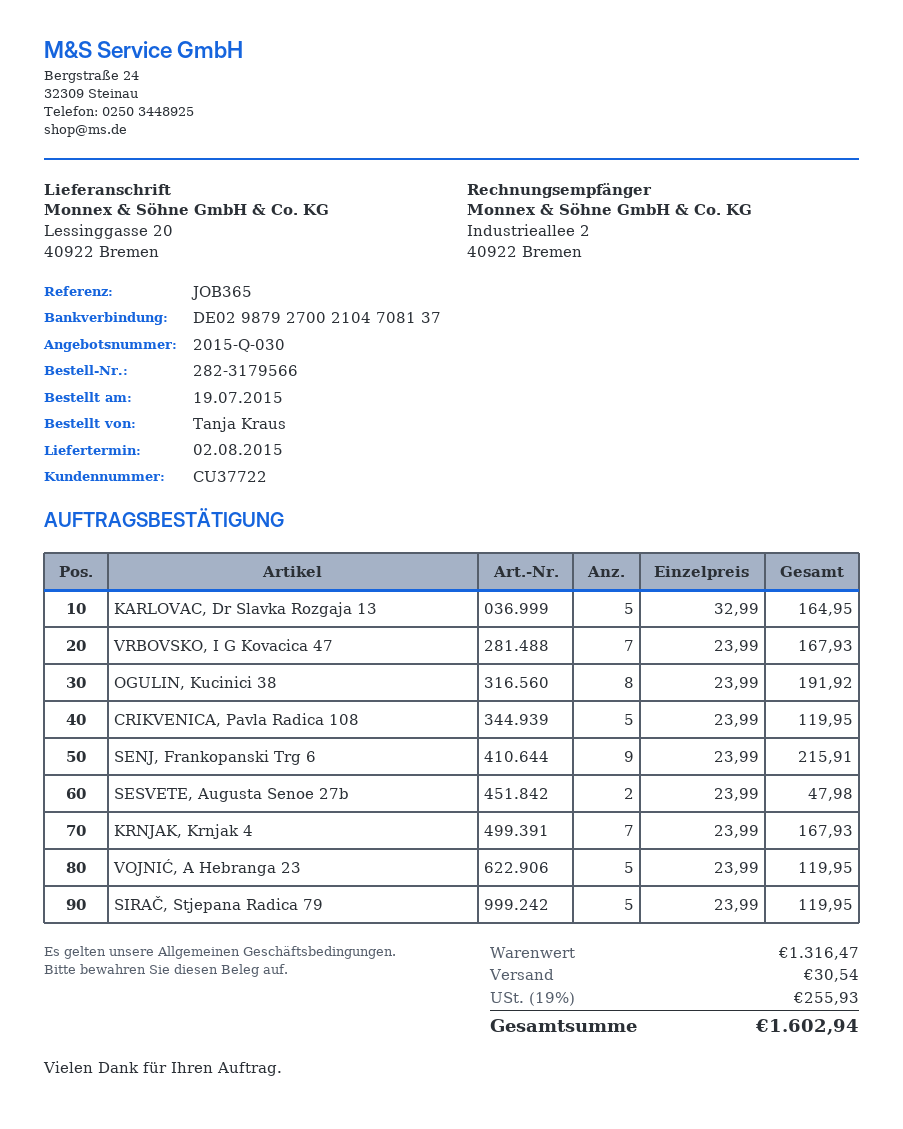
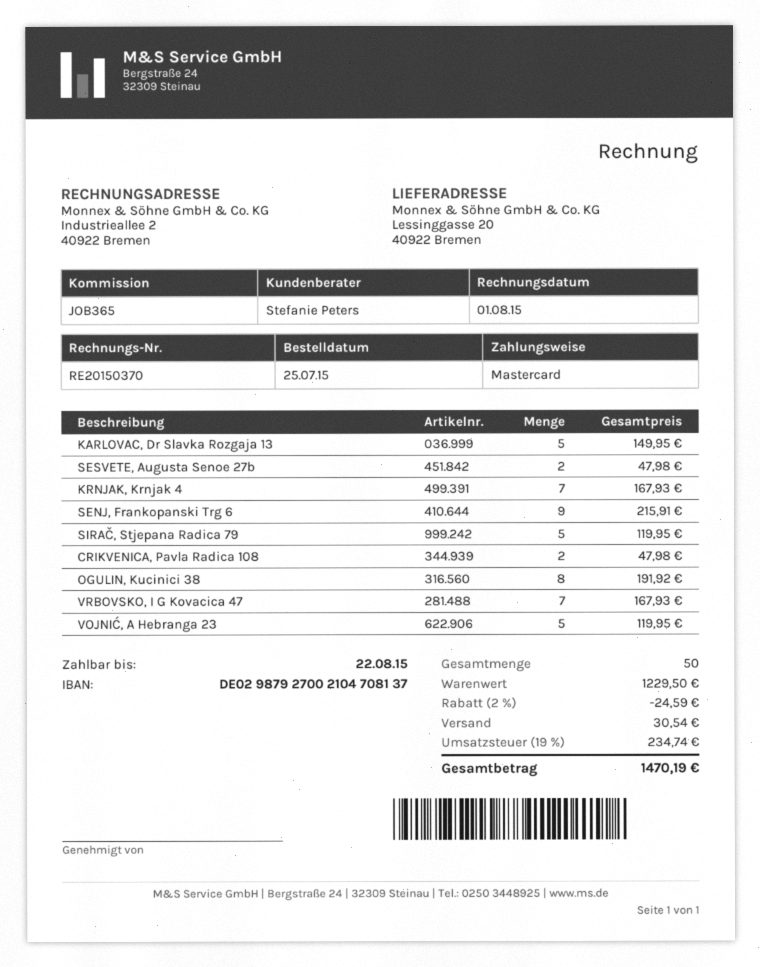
order date: 2015-07-19 -> 2015-07-25
KARLOVAC, Dr Slavka Rozgaja 13: 5 for 164.95 -> 5 for 149.95
CRIKVENICA, Pavla Radica 108: 5 for 119.95 -> 2 for 47.98
subtotal: 1316.47 -> 1229.50
discount: none -> 2% = 24.59
tax: 19% = 255.93 -> 19% = 234.74
total: 1602.94 -> 1470.19

